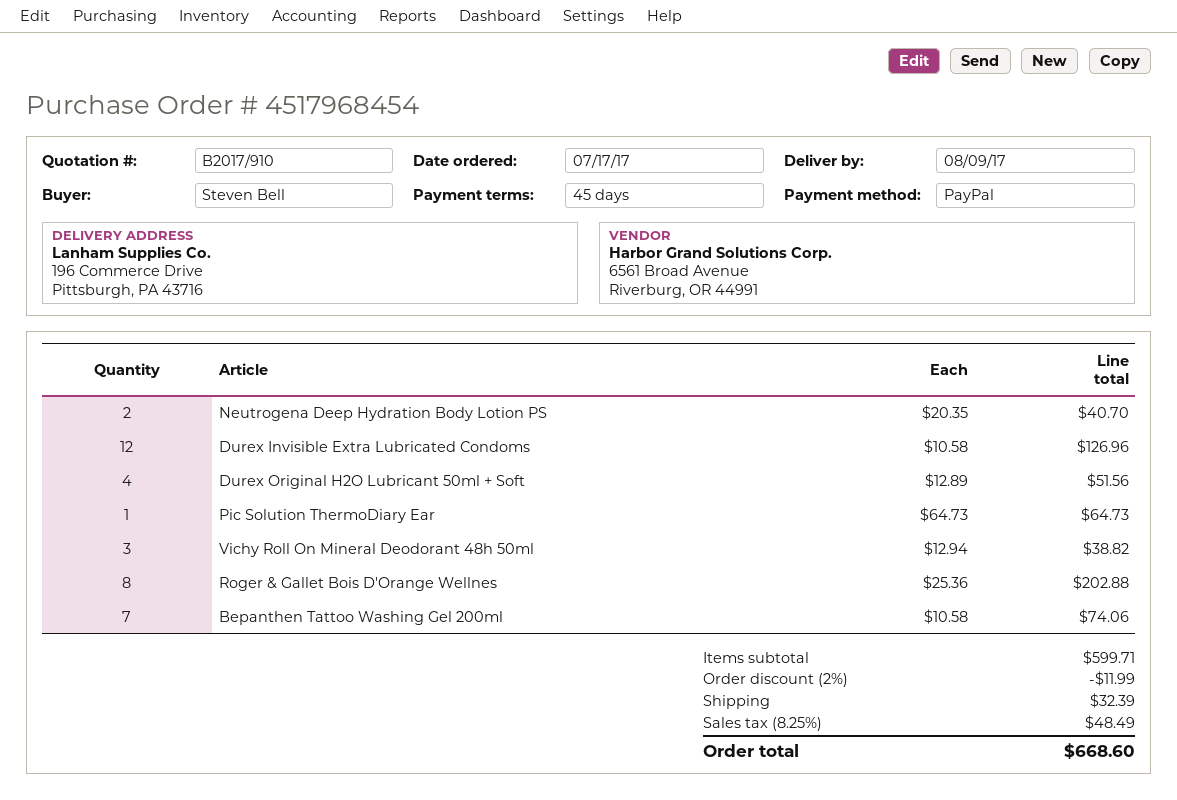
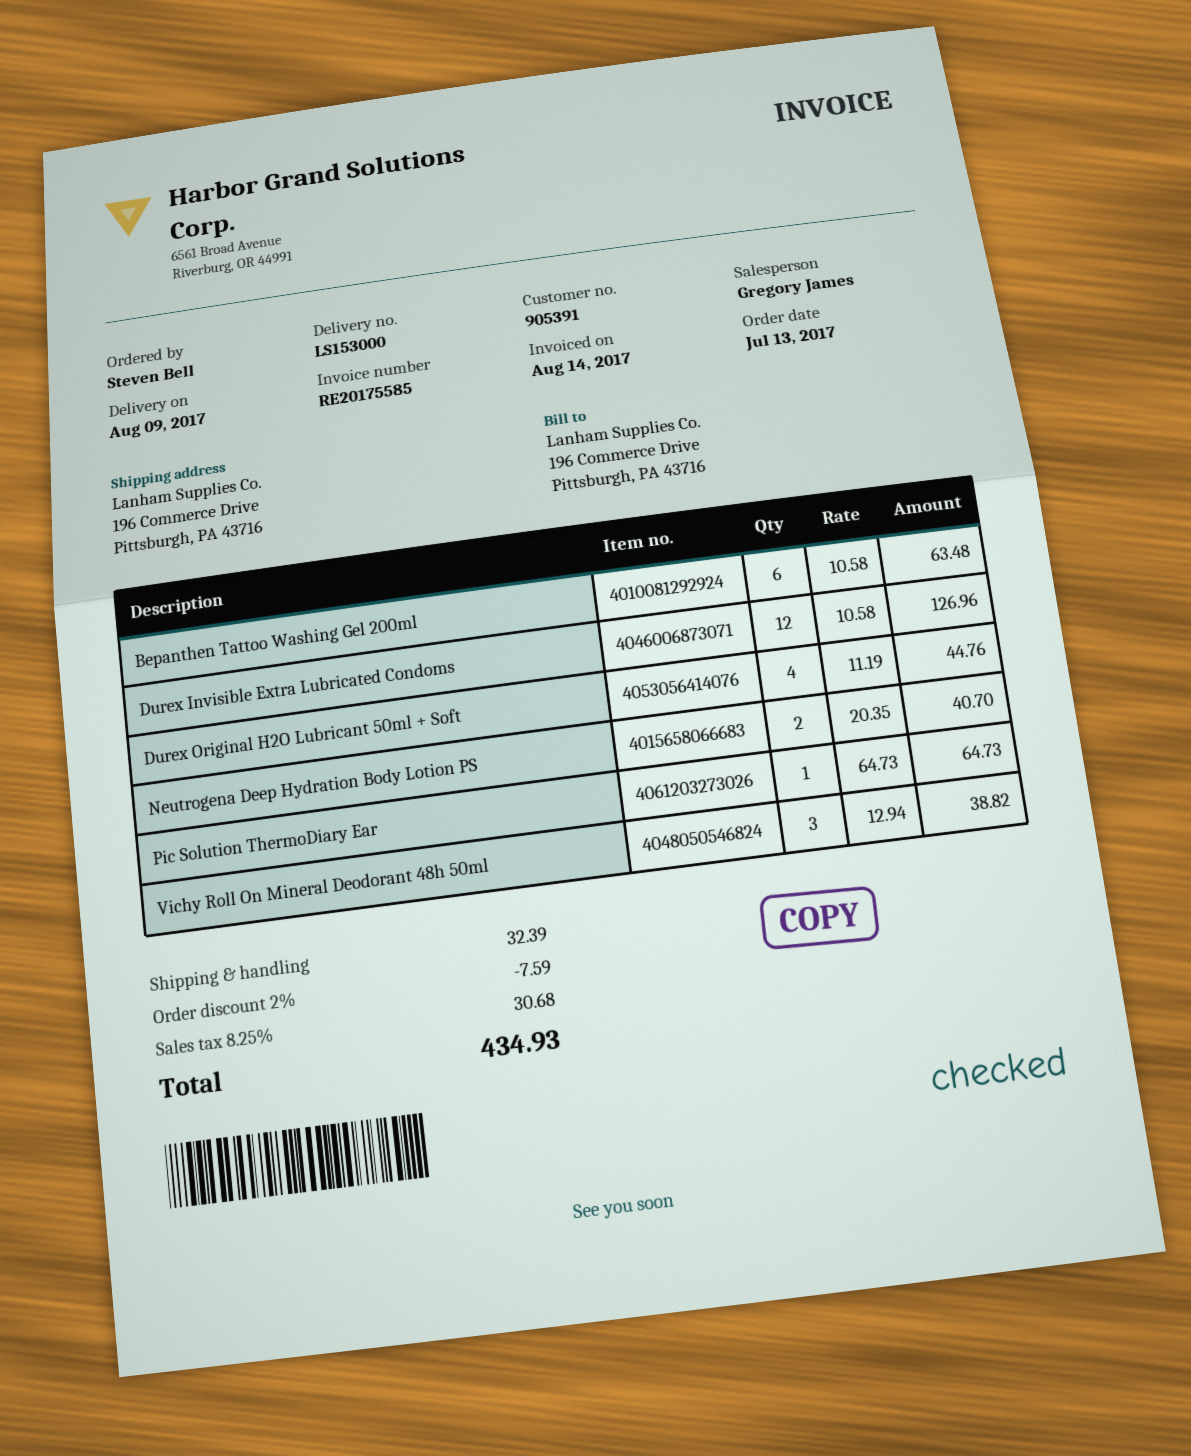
order date: 2017-07-17 -> 2017-07-13
Durex Original H2O Lubricant 50ml + Soft: 4 x 12.89 = 51.56 -> 4 x 11.19 = 44.76
Roger & Gallet Bois D'Orange Wellnes: 8 x 25.36 = 202.88 -> none
Bepanthen Tattoo Washing Gel 200ml: 7 x 10.58 = 74.06 -> 6 x 10.58 = 63.48
discount: 2% = 11.99 -> 2% = 7.59
tax: 8.25% = 48.49 -> 8.25% = 30.68
total: 668.60 -> 434.93

